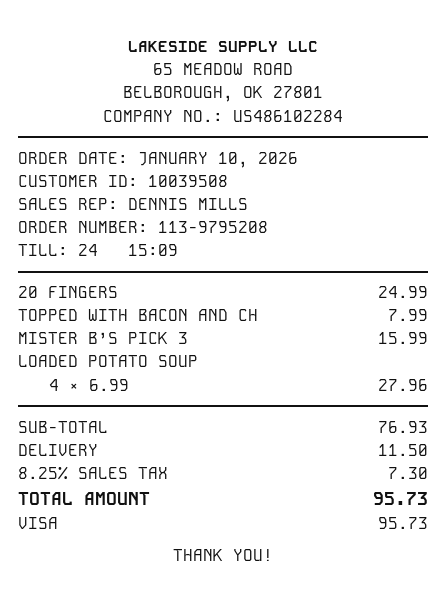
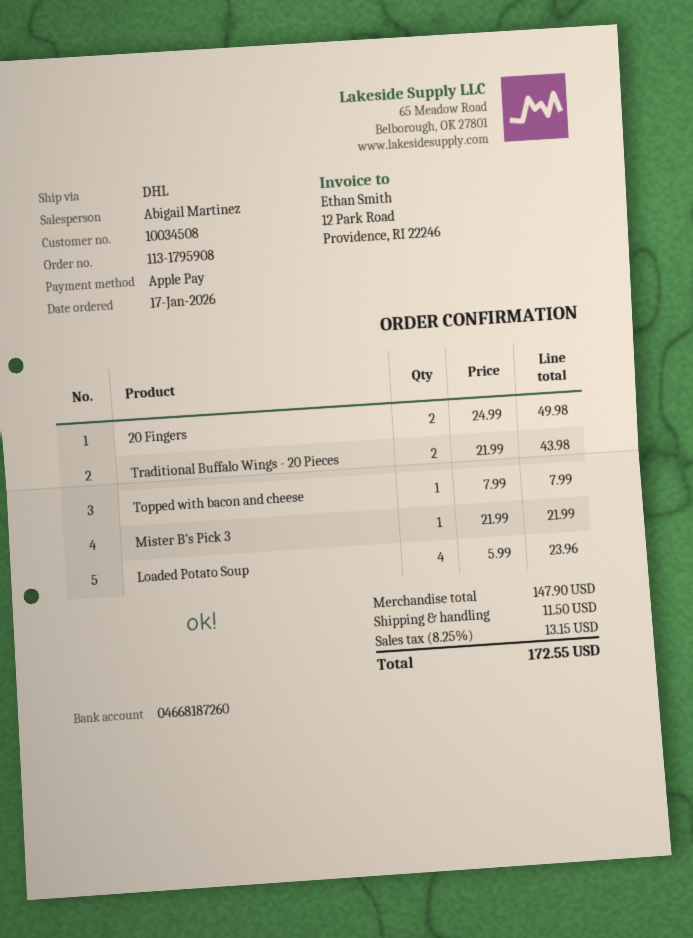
order number: 113-9795208 -> 113-1795908
order date: 2026-01-10 -> 2026-01-17
customer number: 10039508 -> 10034508
sales rep: DENNIS MILLS -> Abigail Martinez
payment method: Visa -> Apple Pay
20 FINGERS: 1 x 24.99 = 24.99 -> 2 x 24.99 = 49.98
MISTER B’S PICK 3: 1 x 15.99 = 15.99 -> 1 x 21.99 = 21.99
LOADED POTATO SOUP: 4 x 6.99 = 27.96 -> 4 x 5.99 = 23.96
Traditional Buffalo Wings - 20 Pieces: none -> 2 x 21.99 = 43.98
subtotal: 76.93 -> 147.90
tax: 8.25% = 7.30 -> 8.25% = 13.15
total: 95.73 -> 172.55

